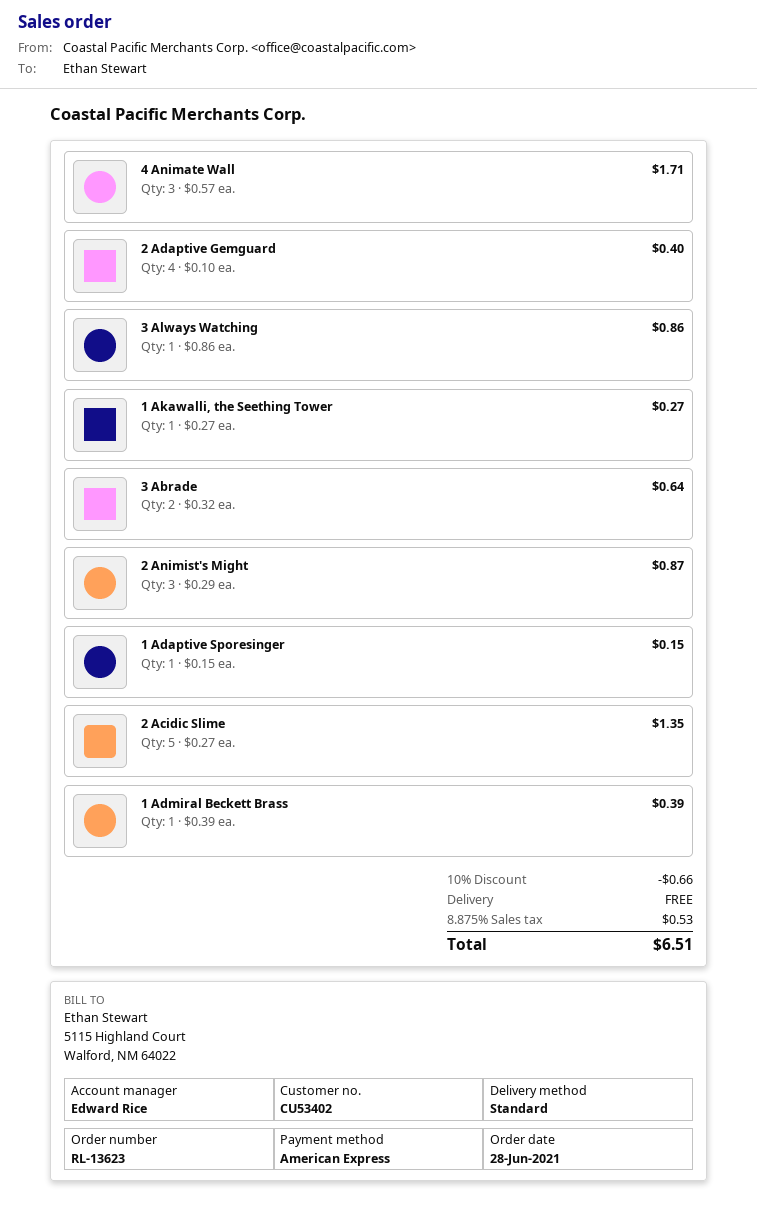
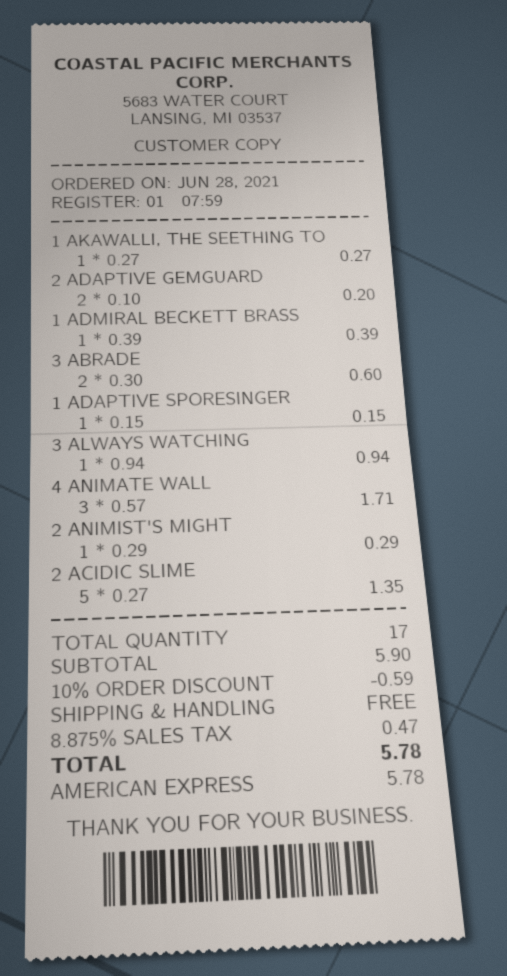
2 Adaptive Gemguard: 4 x 0.10 = 0.40 -> 2 x 0.10 = 0.20
3 Always Watching: 1 x 0.86 = 0.86 -> 1 x 0.94 = 0.94
3 Abrade: 2 x 0.32 = 0.64 -> 2 x 0.30 = 0.60
2 Animist's Might: 3 x 0.29 = 0.87 -> 1 x 0.29 = 0.29
discount: 10% = 0.66 -> 10% = 0.59
tax: 8.875% = 0.53 -> 8.875% = 0.47
total: 6.51 -> 5.78

